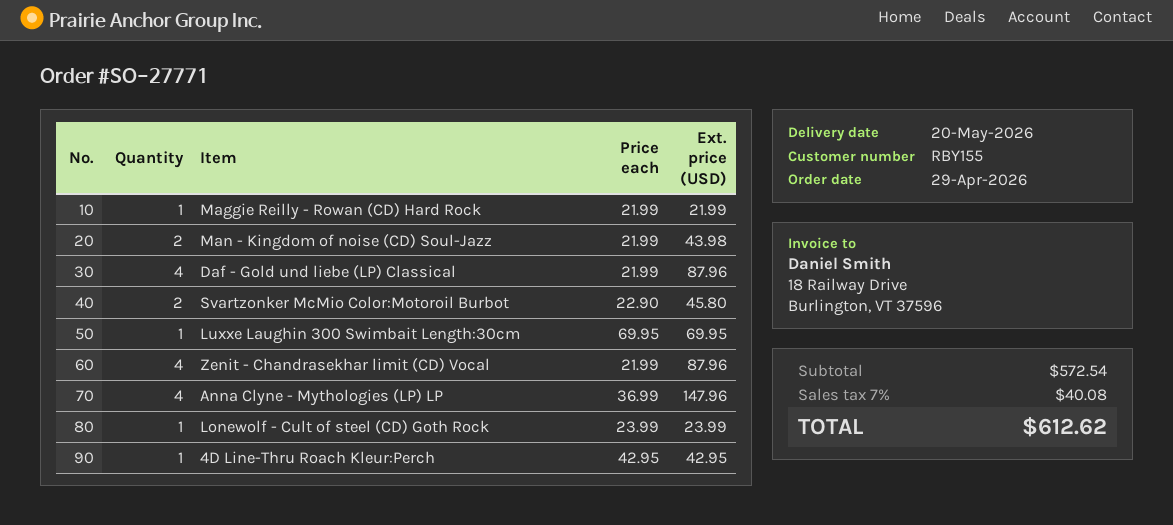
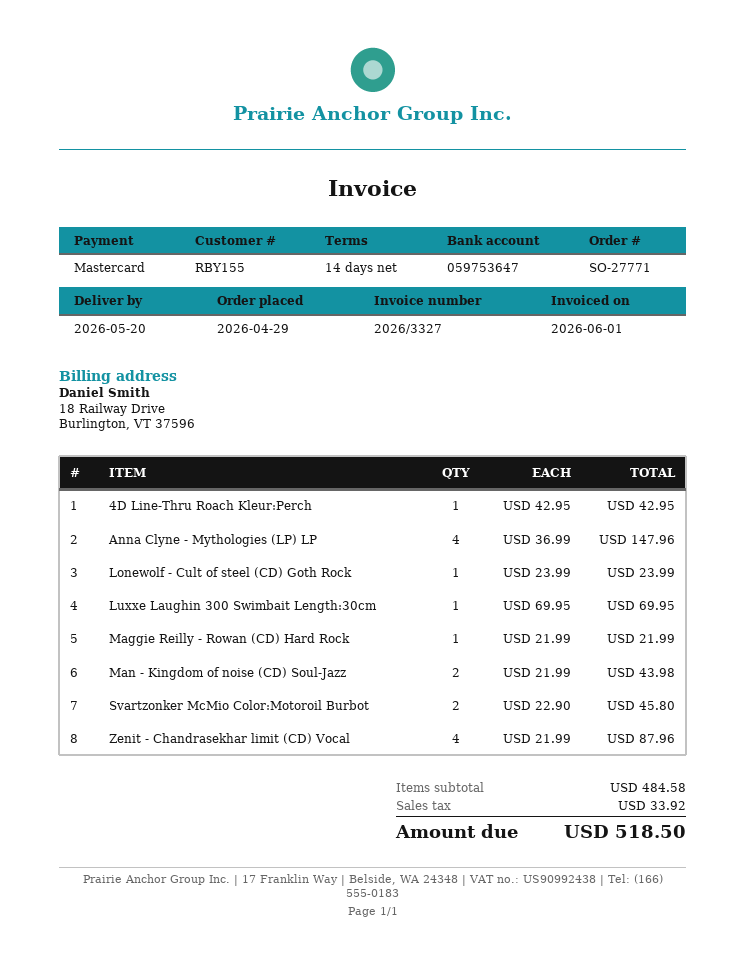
Daf - Gold und liebe (LP) Classical: 4 x 21.99 = 87.96 -> none
subtotal: 572.54 -> 484.58
tax: 40.08 -> 33.92
total: 612.62 -> 518.50

